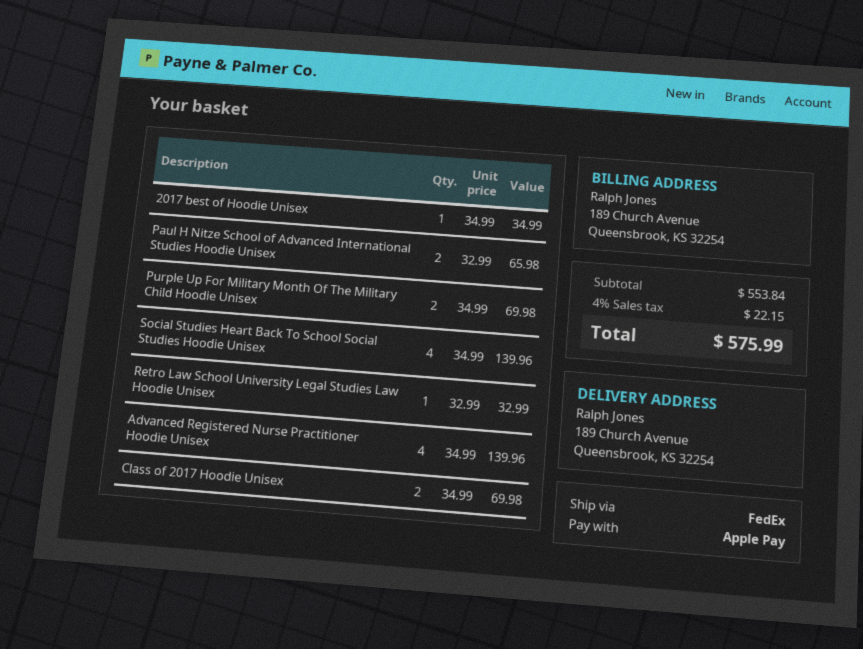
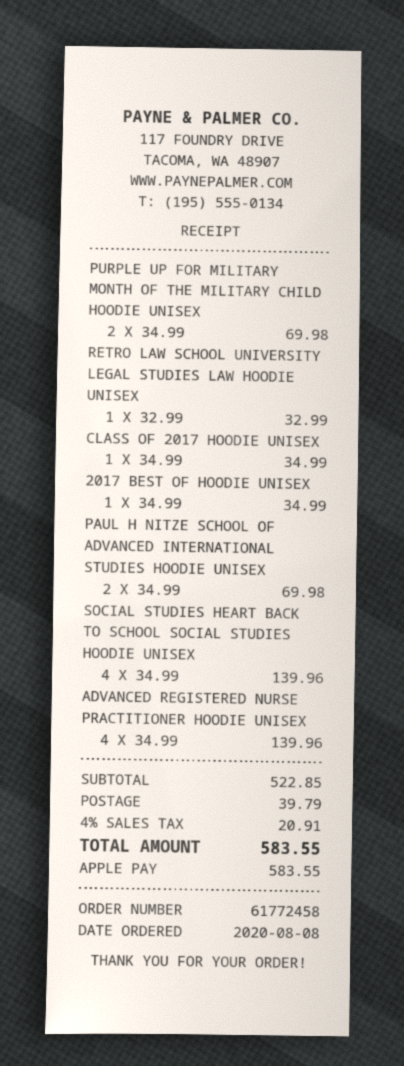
Paul H Nitze School of Advanced International Studies Hoodie Unisex: 2 x 32.99 = 65.98 -> 2 x 34.99 = 69.98
Class of 2017 Hoodie Unisex: 2 x 34.99 = 69.98 -> 1 x 34.99 = 34.99
subtotal: 553.84 -> 522.85
shipping: none -> 39.79
tax: 4% = 22.15 -> 4% = 20.91
total: 575.99 -> 583.55

